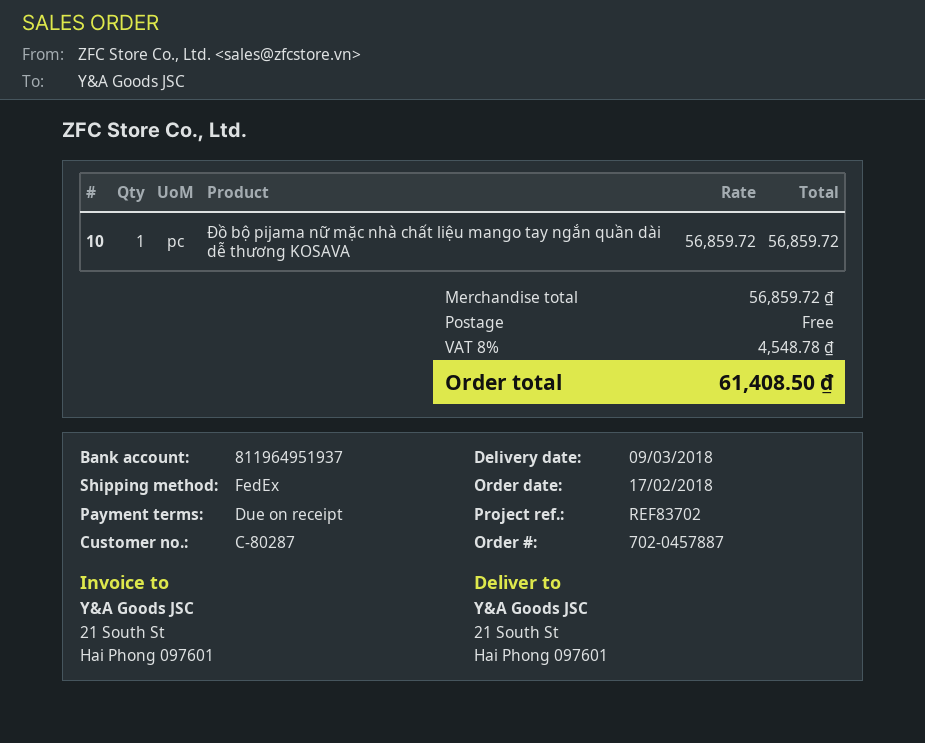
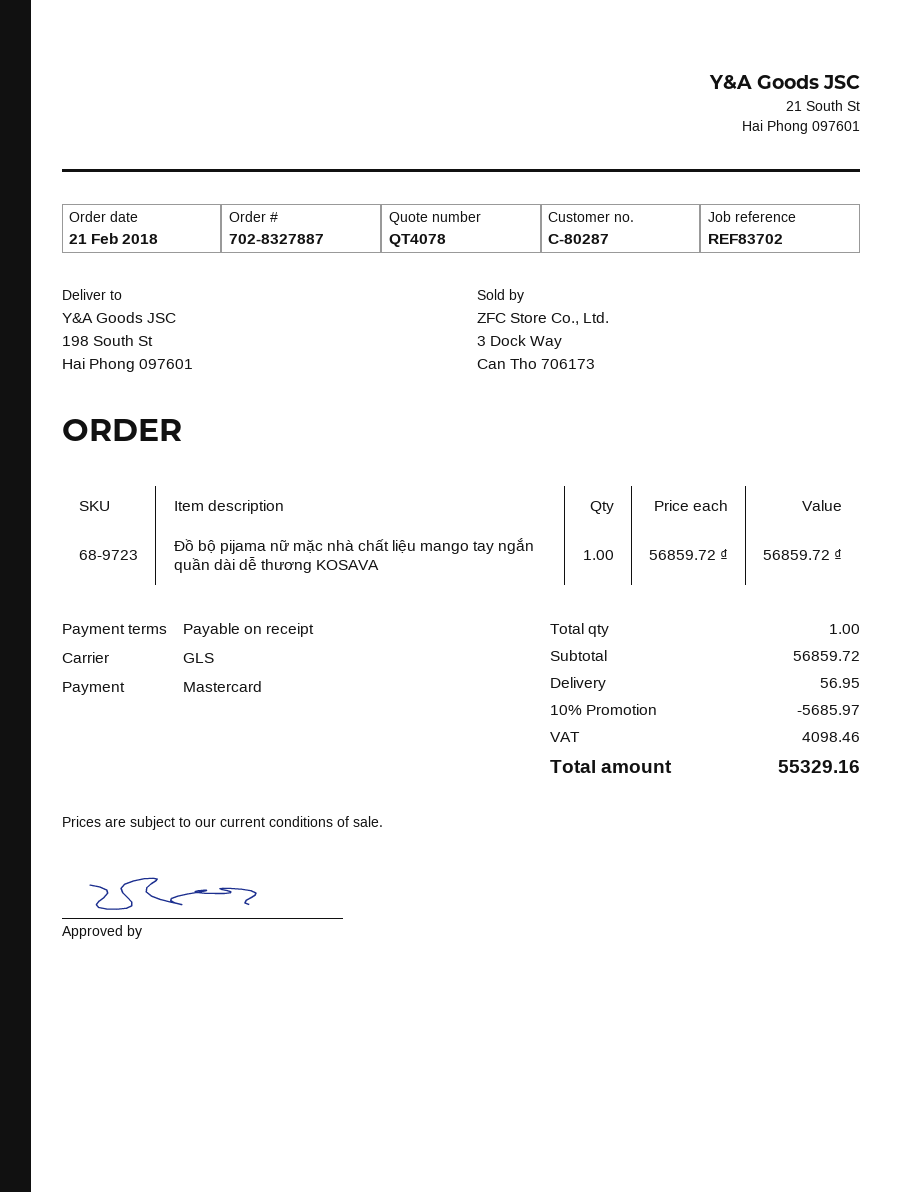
order number: 702-0457887 -> 702-8327887
order date: 2018-02-17 -> 2018-02-21
shipping method: FedEx -> GLS
ship to: 21 South St, Hai Phong 097601 -> 198 South St, Hai Phong 097601
discount: none -> 10% = 5685.97
shipping: 0.00 -> 56.95
tax: 4548.78 -> 4098.46
total: 61408.50 -> 55329.16

